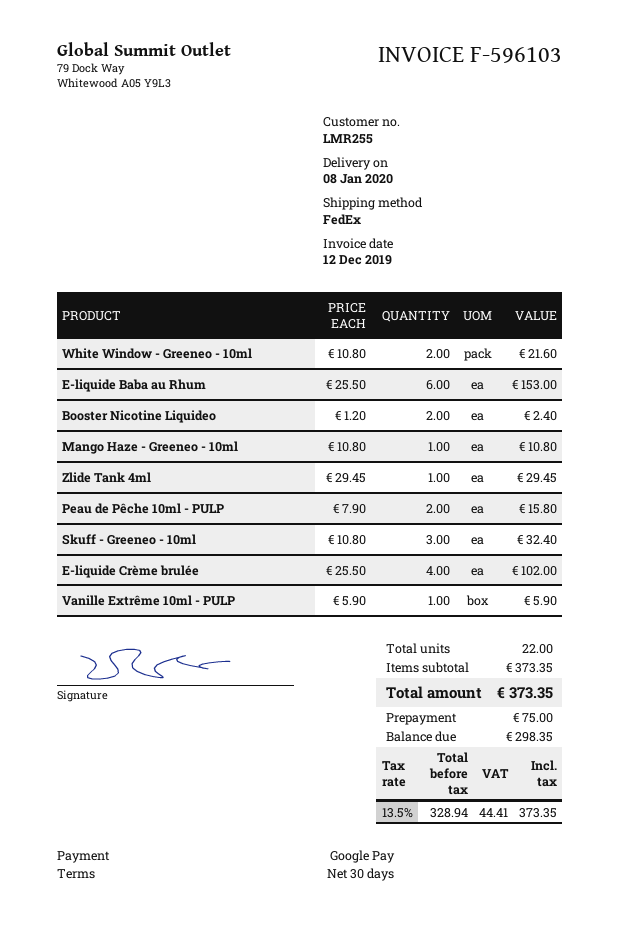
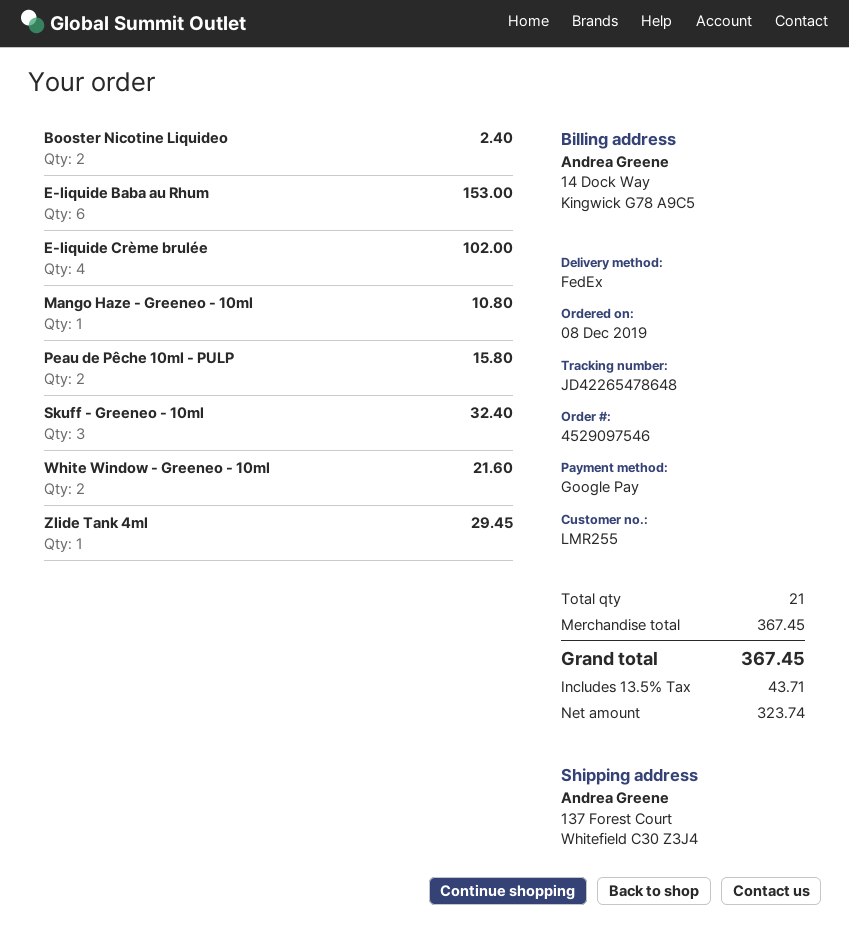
Vanille Extrême 10ml - PULP: 1 for 5.90 -> none
total quantity: 22 -> 21
subtotal: 373.35 -> 367.45
net: 328.94 -> 323.74
tax: 13.5% = 44.41 -> 13.5% = 43.71
total: 373.35 -> 367.45

